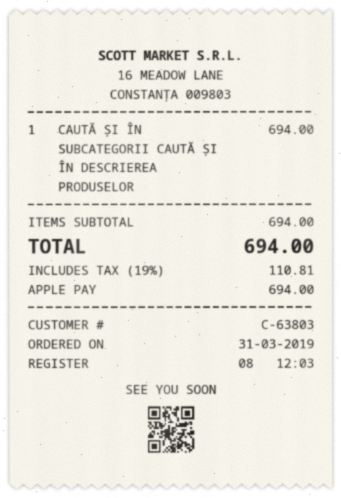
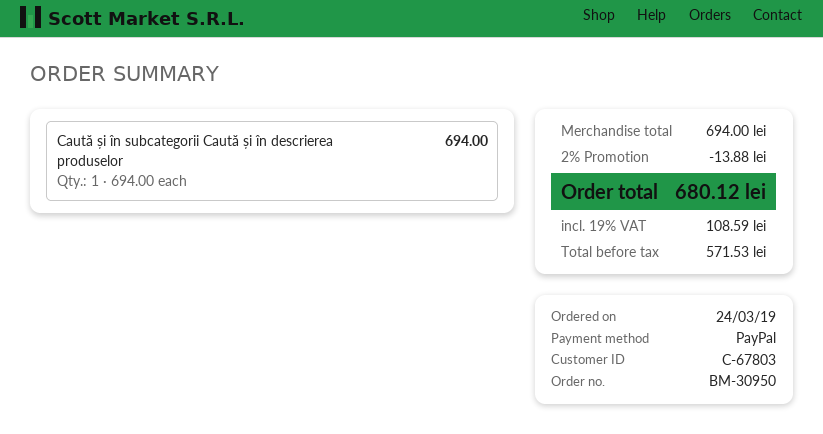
order date: 2019-03-31 -> 2019-03-24
customer number: C-63803 -> C-67803
payment method: Apple Pay -> PayPal
discount: none -> 2% = 13.88
tax: 19% = 110.81 -> 19% = 108.59
total: 694.00 -> 680.12

